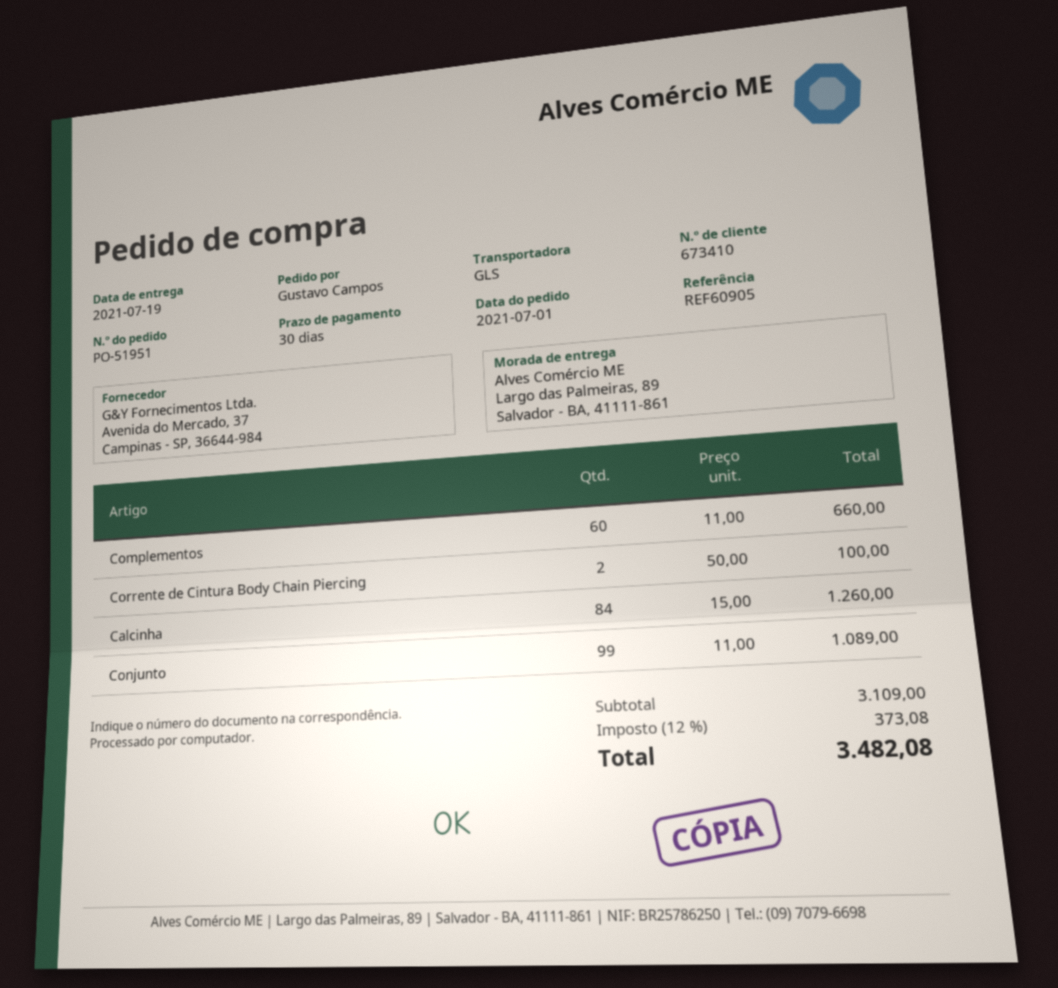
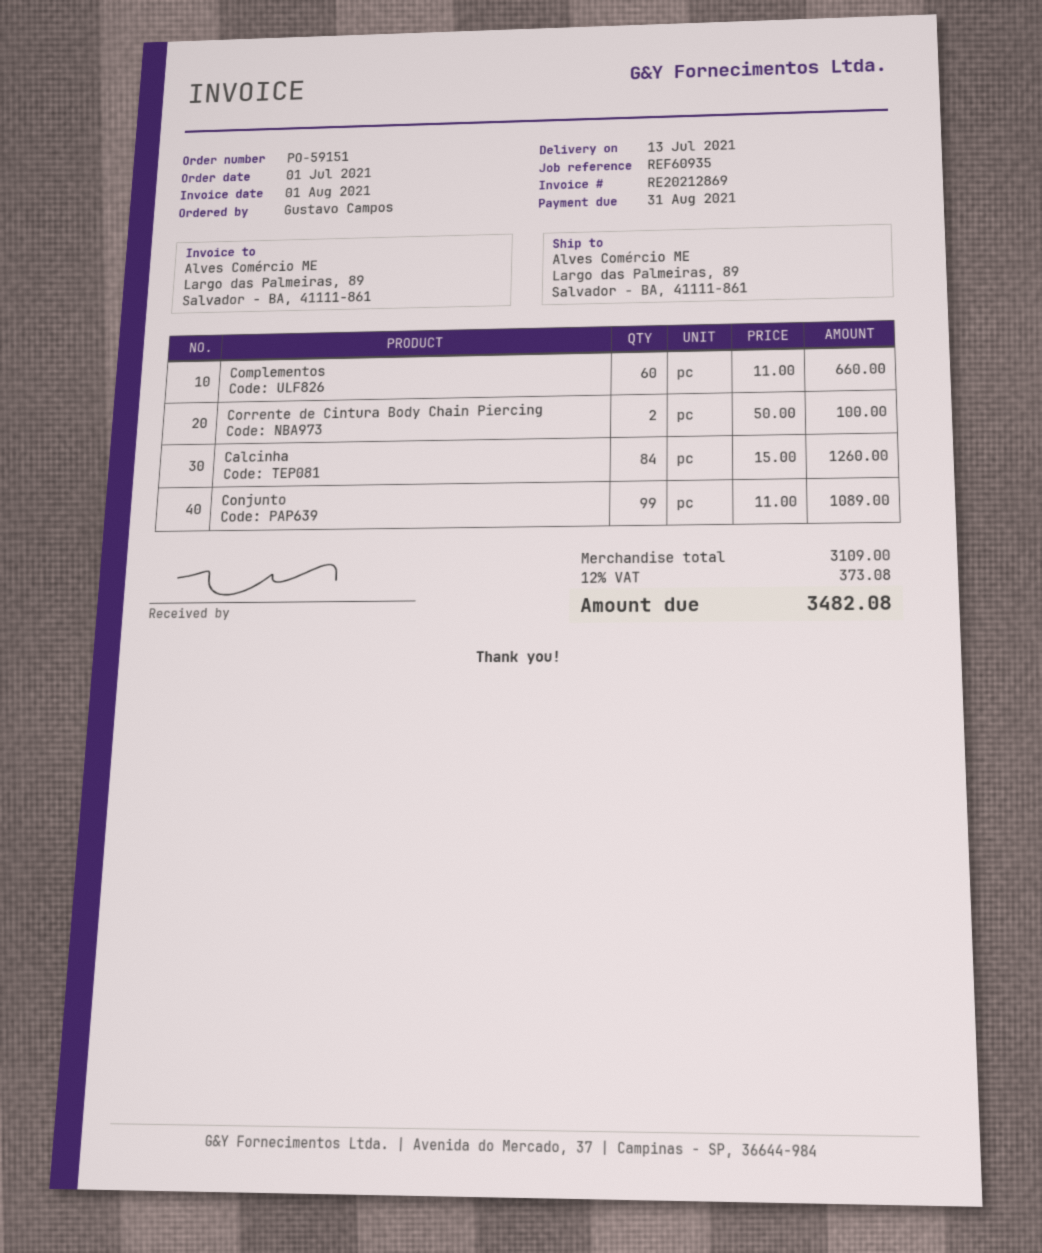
order number: PO-51951 -> PO-59151
delivery date: 2021-07-19 -> 2021-07-13
reference: REF60905 -> REF60935

